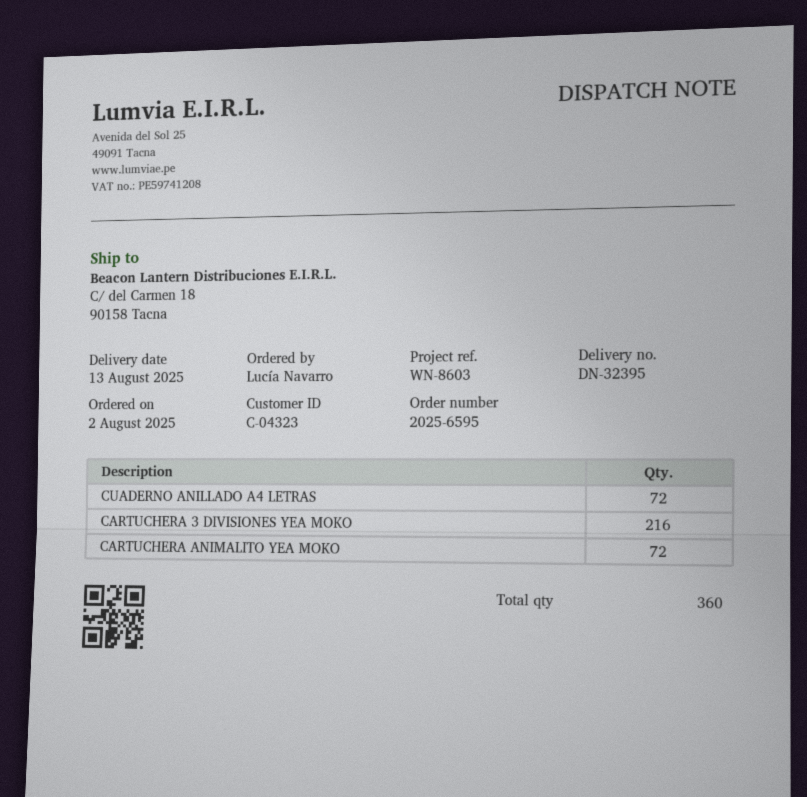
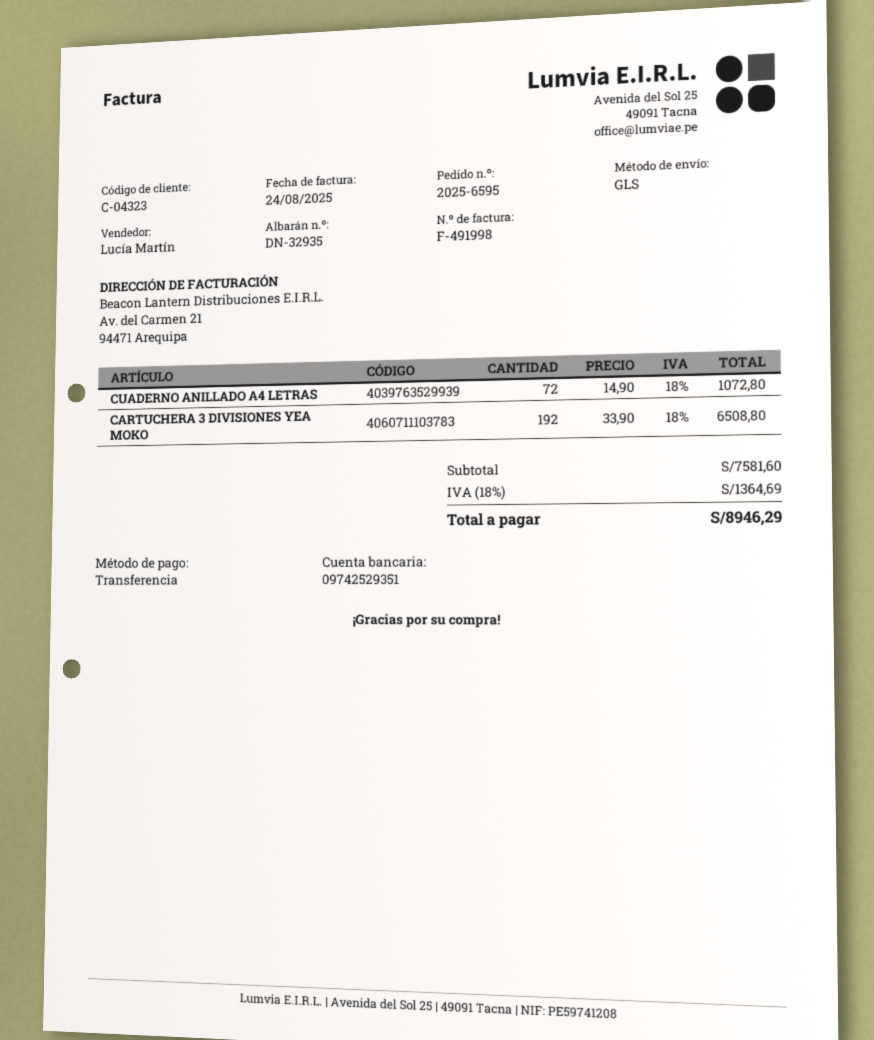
delivery note number: DN-32395 -> DN-32935
CARTUCHERA 3 DIVISIONES YEA MOKO: 216 -> 192
CARTUCHERA ANIMALITO YEA MOKO: 72 -> none

